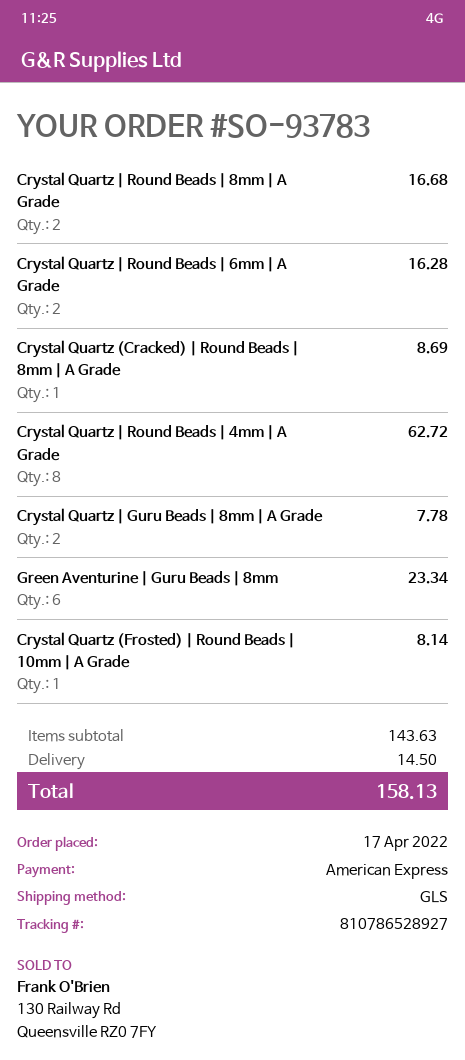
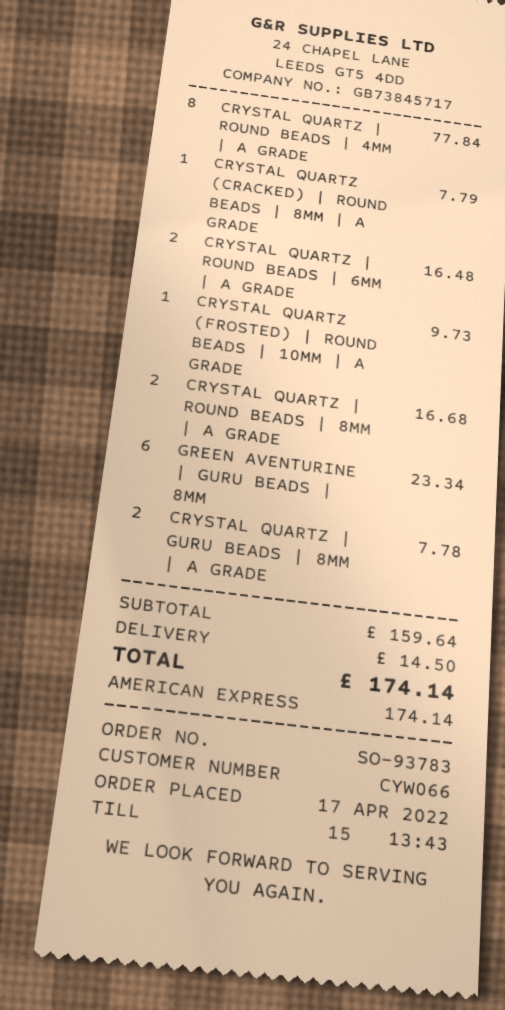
Crystal Quartz | Round Beads | 6mm | A Grade: 2 for 16.28 -> 2 for 16.48
Crystal Quartz (Cracked) | Round Beads | 8mm | A Grade: 1 for 8.69 -> 1 for 7.79
Crystal Quartz | Round Beads | 4mm | A Grade: 8 for 62.72 -> 8 for 77.84
Crystal Quartz (Frosted) | Round Beads | 10mm | A Grade: 1 for 8.14 -> 1 for 9.73
subtotal: 143.63 -> 159.64
total: 158.13 -> 174.14

